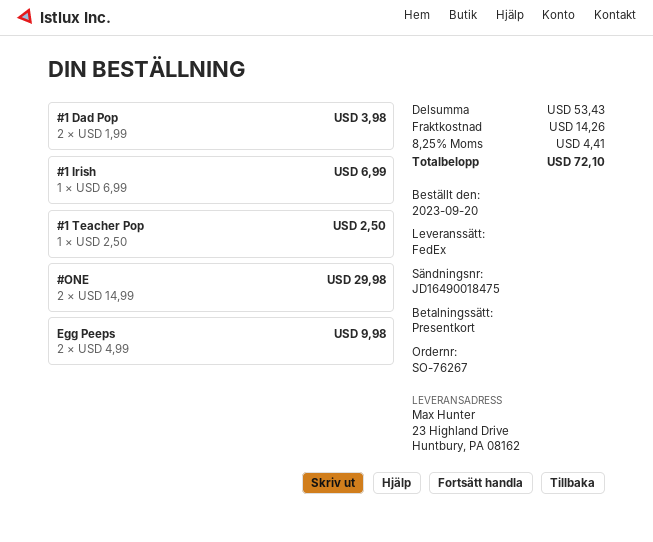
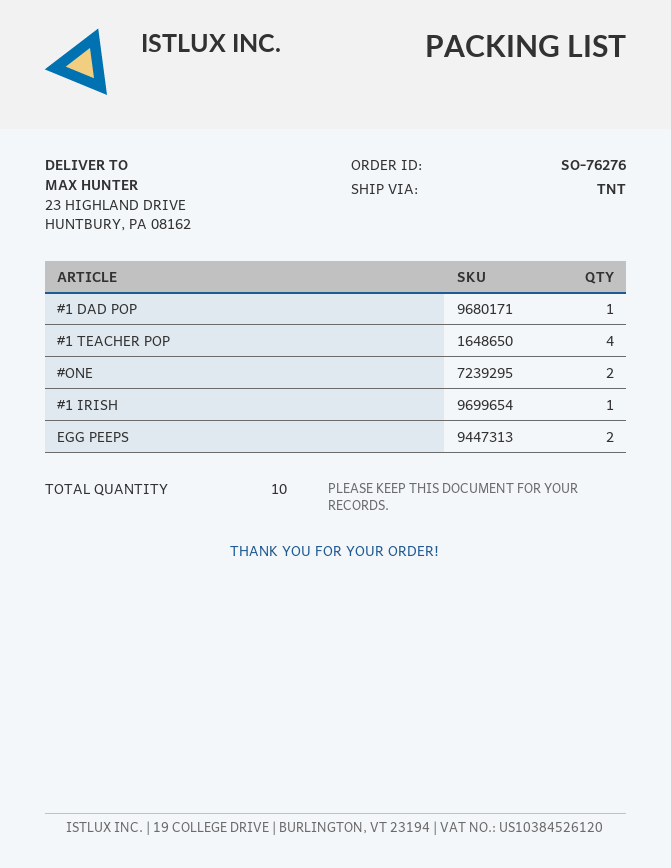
order number: SO-76267 -> SO-76276
shipping method: FedEx -> TNT
#1 Dad Pop: 2 -> 1
#1 Teacher Pop: 1 -> 4

